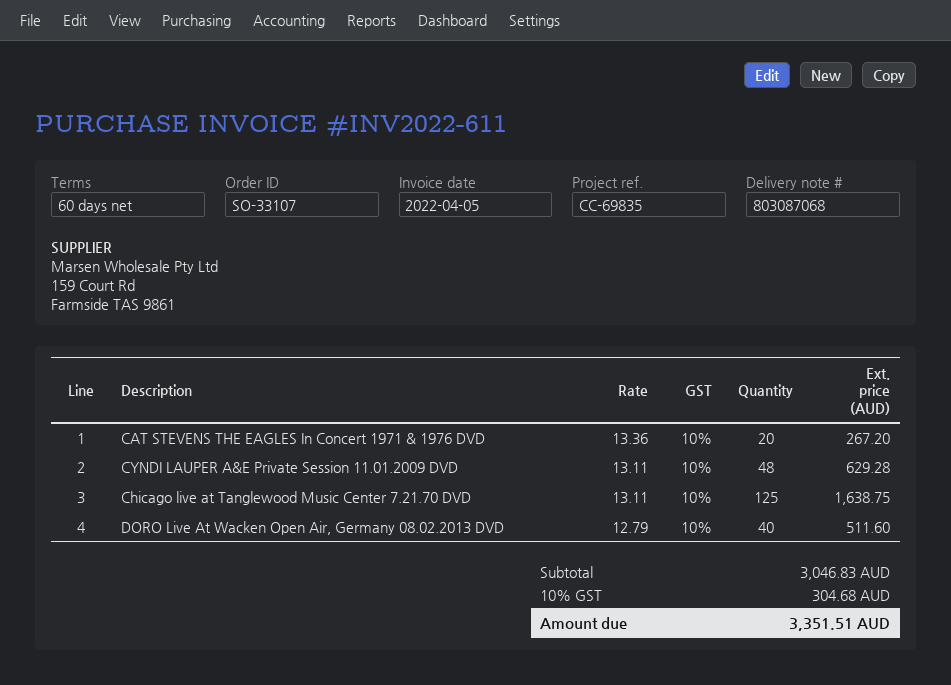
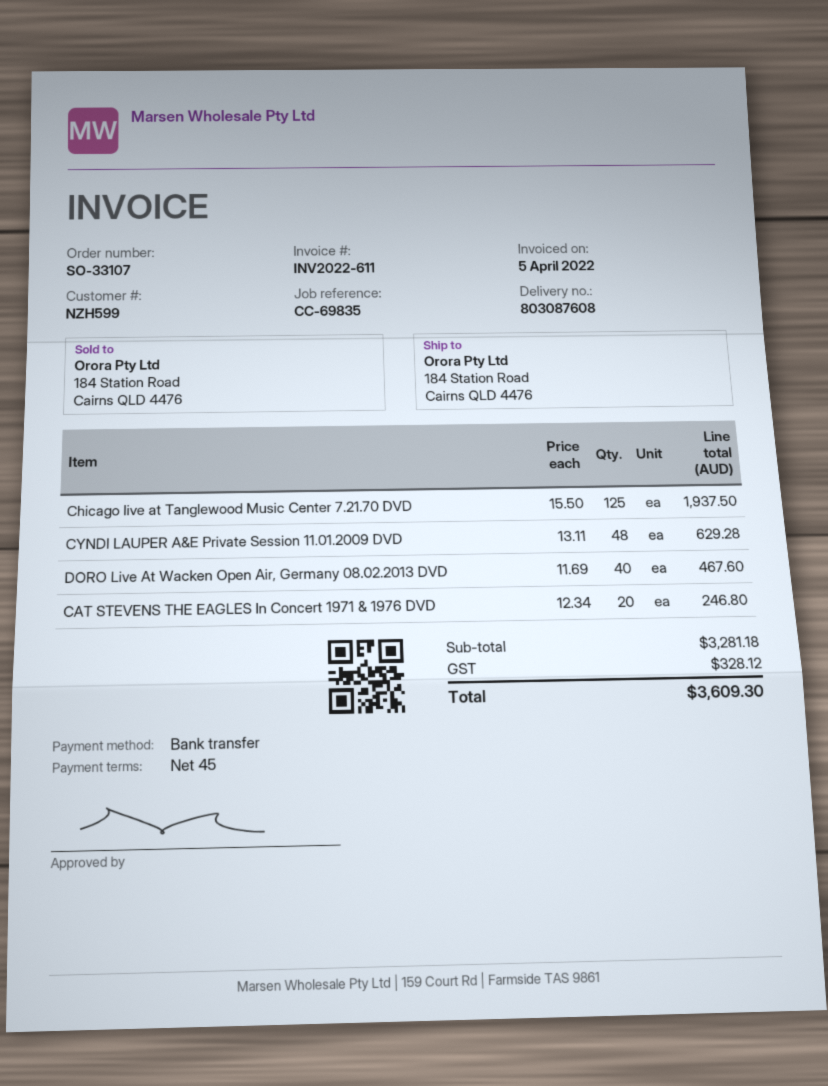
delivery note number: 803087068 -> 803087608
payment terms: 60 days -> 45 days
CAT STEVENS THE EAGLES In Concert 1971 & 1976 DVD: 20 x 13.36 = 267.20 -> 20 x 12.34 = 246.80
Chicago live at Tanglewood Music Center 7.21.70 DVD: 125 x 13.11 = 1638.75 -> 125 x 15.50 = 1937.50
DORO Live At Wacken Open Air, Germany 08.02.2013 DVD: 40 x 12.79 = 511.60 -> 40 x 11.69 = 467.60
subtotal: 3046.83 -> 3281.18
tax: 304.68 -> 328.12
total: 3351.51 -> 3609.30

